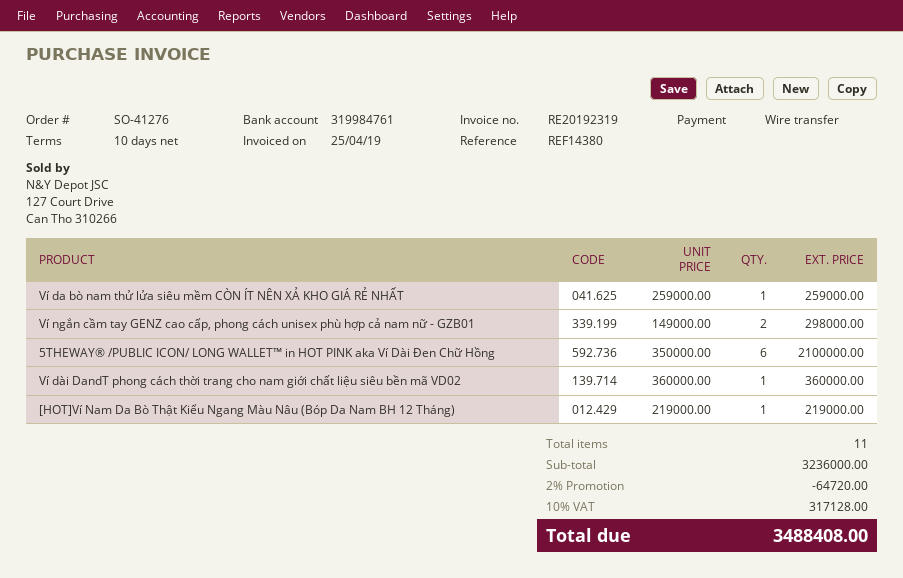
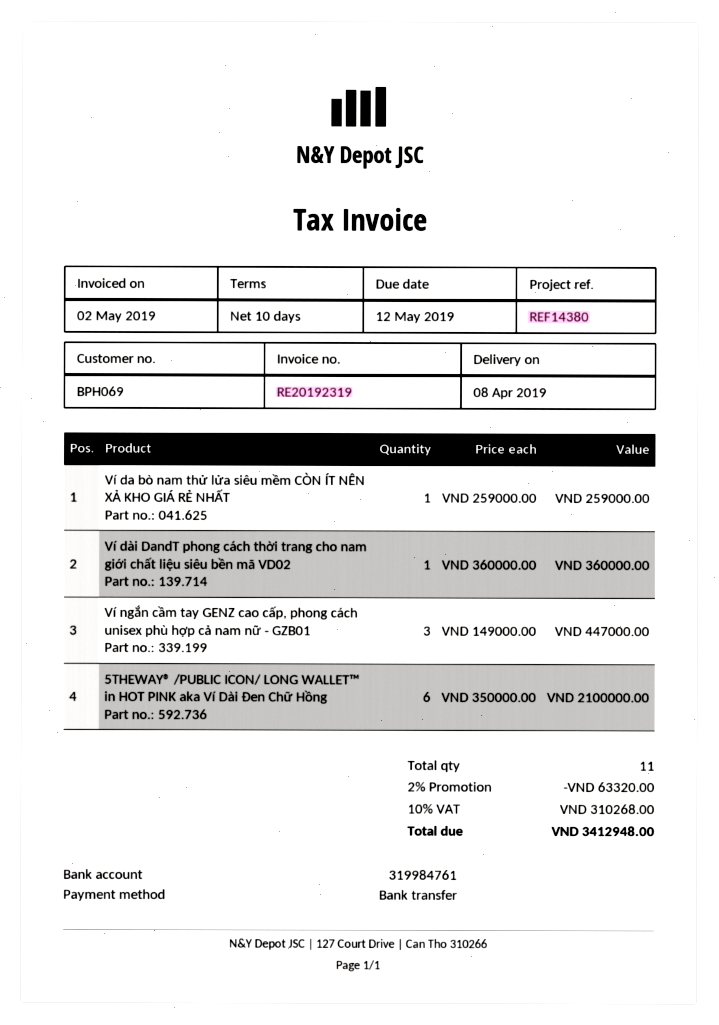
invoice date: 2019-04-25 -> 2019-05-02
Ví ngắn cầm tay GENZ cao cấp, phong cách unisex phù hợp cả nam nữ - GZB01: 2 x 149000.00 = 298000.00 -> 3 x 149000.00 = 447000.00
[HOT]Ví Nam Da Bò Thật Kiểu Ngang Màu Nâu (Bóp Da Nam BH 12 Tháng): 1 x 219000.00 = 219000.00 -> none
discount: 2% = 64720.00 -> 2% = 63320.00
tax: 10% = 317128.00 -> 10% = 310268.00
total: 3488408.00 -> 3412948.00

